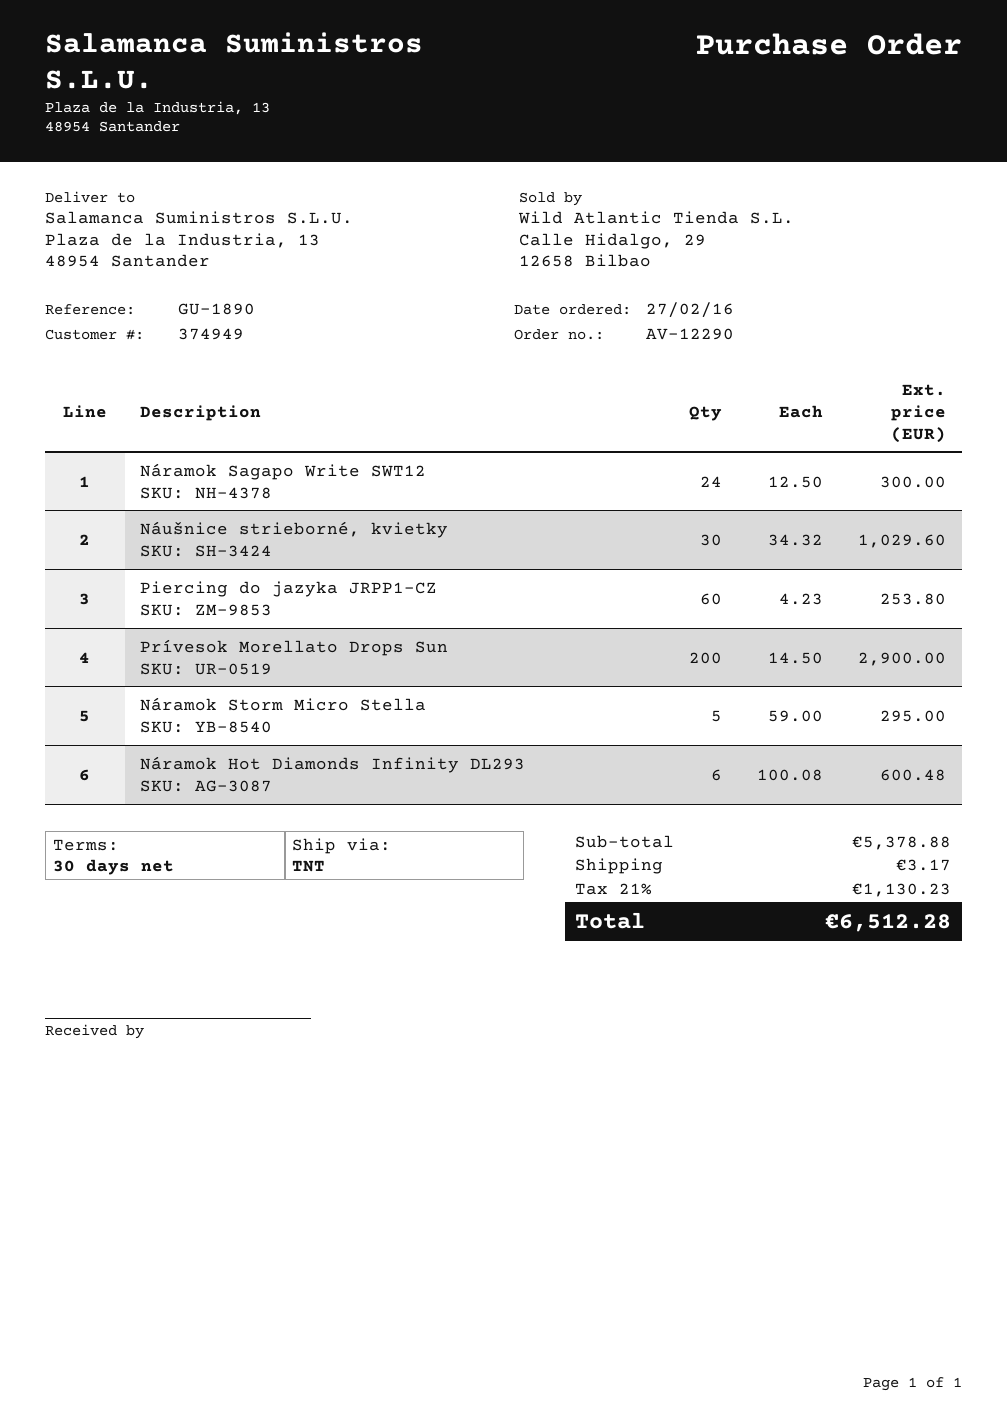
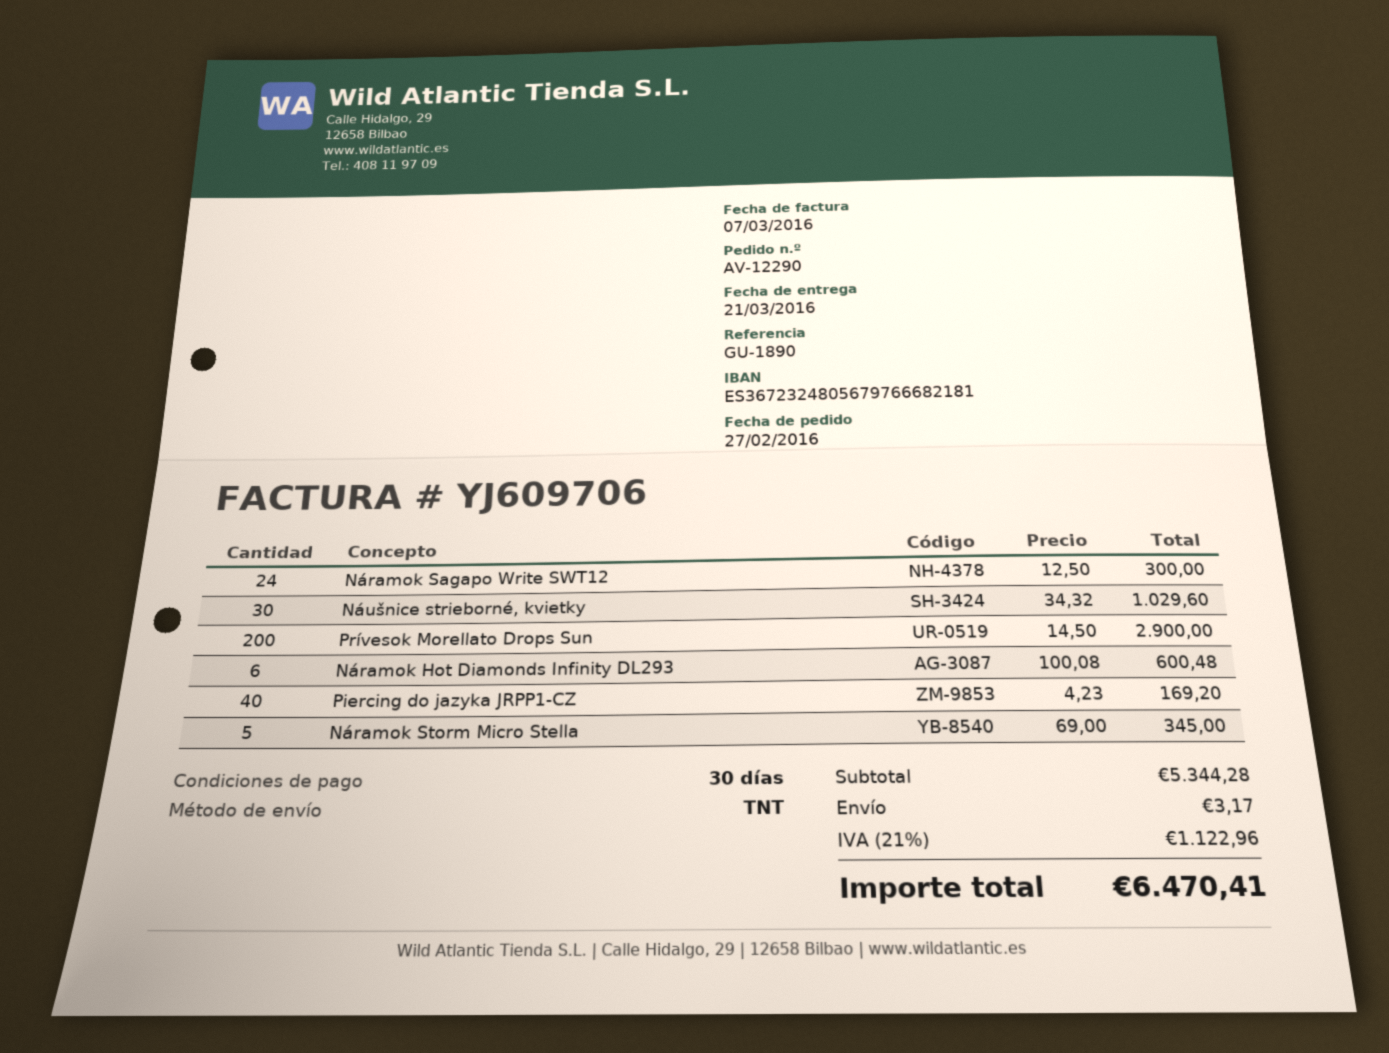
Piercing do jazyka JRPP1-CZ: 60 x 4.23 = 253.80 -> 40 x 4.23 = 169.20
Náramok Storm Micro Stella: 5 x 59.00 = 295.00 -> 5 x 69.00 = 345.00
subtotal: 5378.88 -> 5344.28
tax: 21% = 1130.23 -> 21% = 1122.96
total: 6512.28 -> 6470.41

